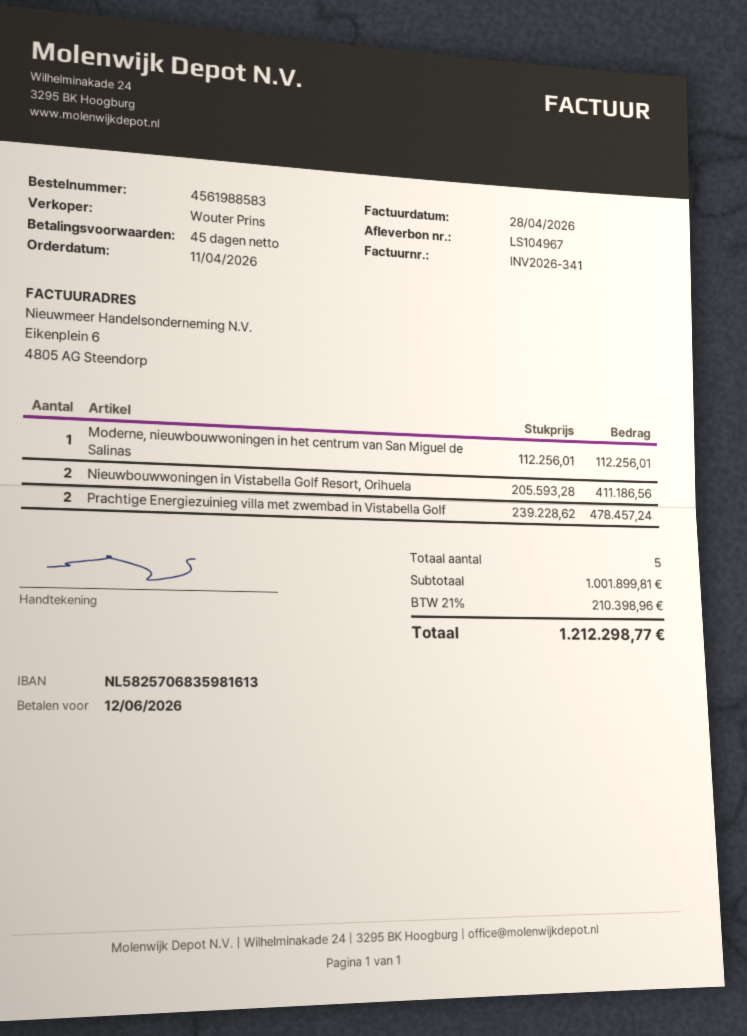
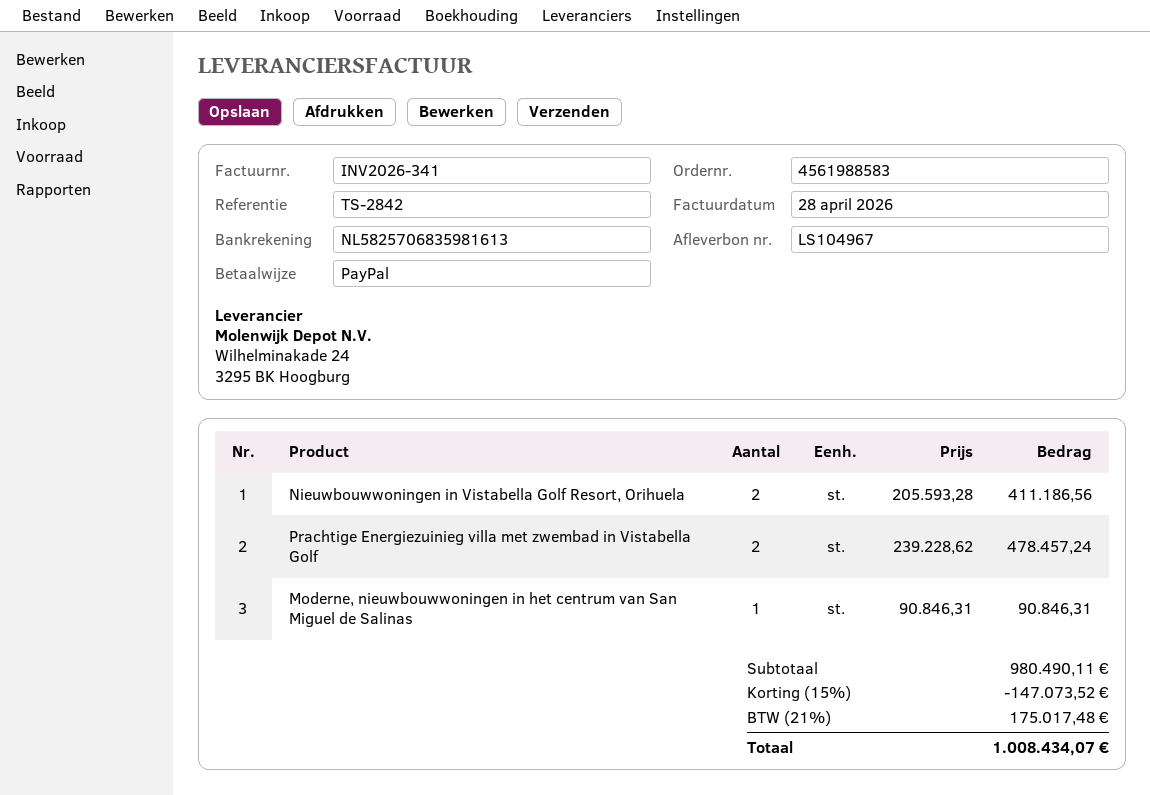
Moderne, nieuwbouwwoningen in het centrum van San Miguel de Salinas: 1 x 112256.01 = 112256.01 -> 1 x 90846.31 = 90846.31
subtotal: 1001899.81 -> 980490.11
discount: none -> 15% = 147073.52
tax: 21% = 210398.96 -> 21% = 175017.48
total: 1212298.77 -> 1008434.07

